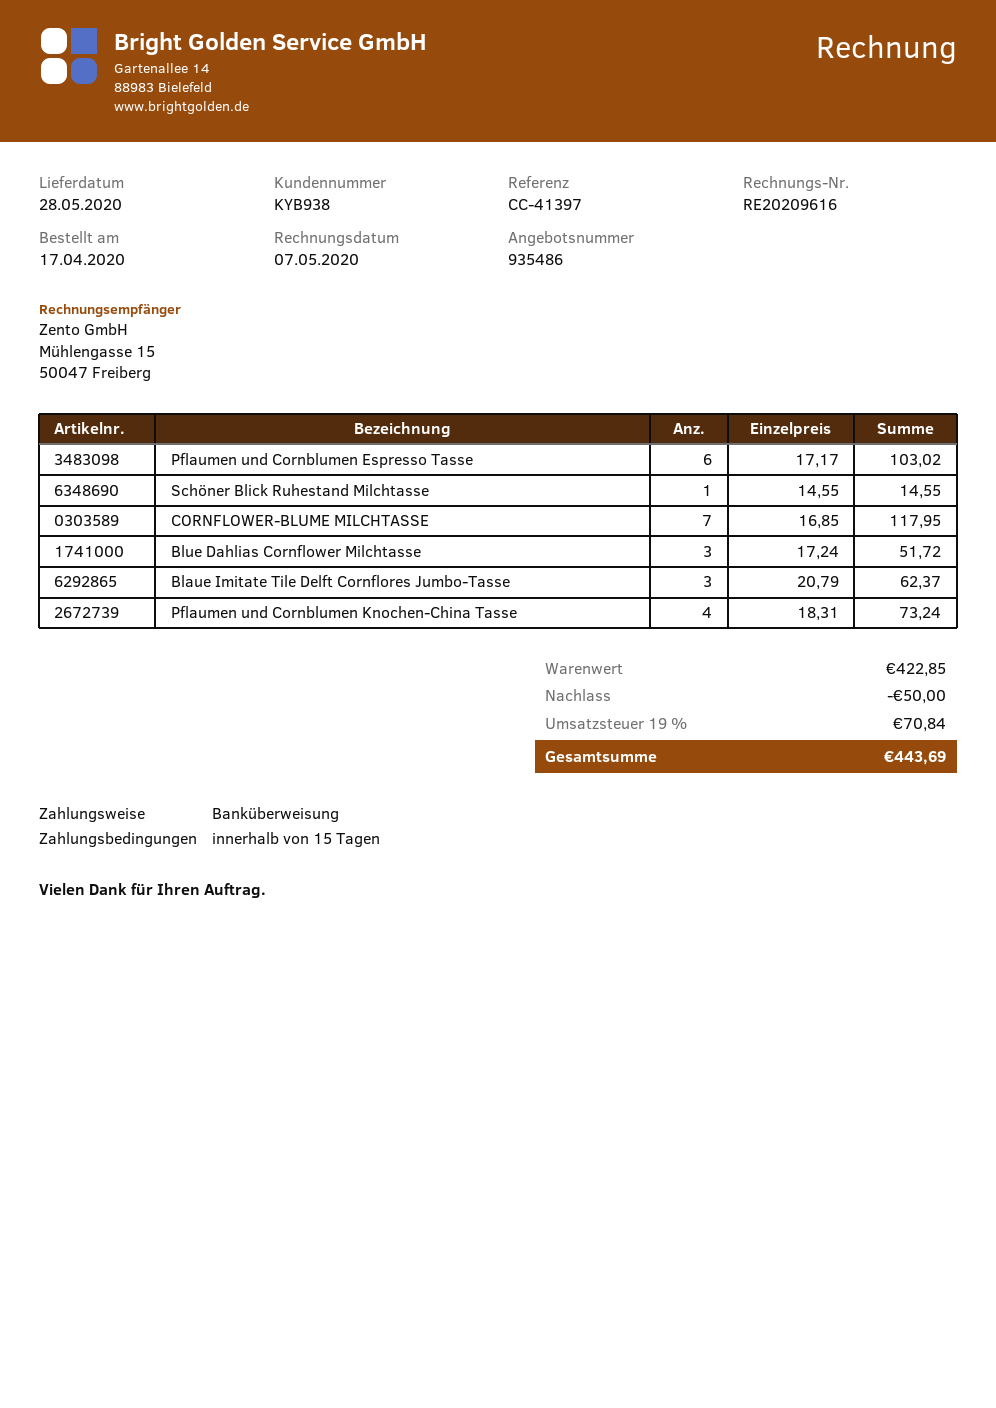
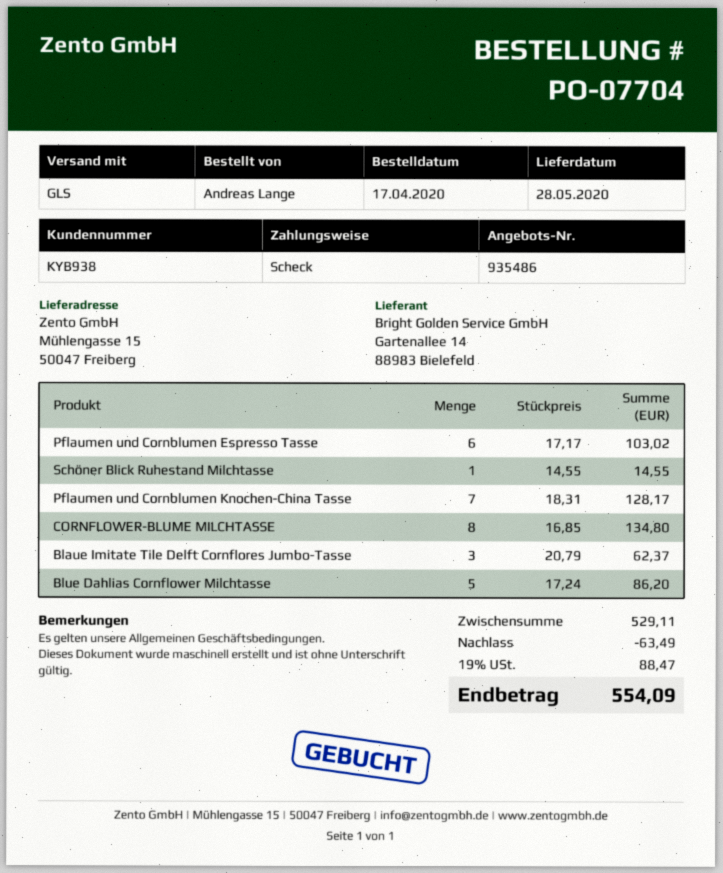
payment method: bank transfer -> cheque
CORNFLOWER-BLUME MILCHTASSE: 7 x 16.85 = 117.95 -> 8 x 16.85 = 134.80
Blue Dahlias Cornflower Milchtasse: 3 x 17.24 = 51.72 -> 5 x 17.24 = 86.20
Pflaumen und Cornblumen Knochen-China Tasse: 4 x 18.31 = 73.24 -> 7 x 18.31 = 128.17
subtotal: 422.85 -> 529.11
discount: 50.00 -> 63.49
tax: 19% = 70.84 -> 19% = 88.47
total: 443.69 -> 554.09

